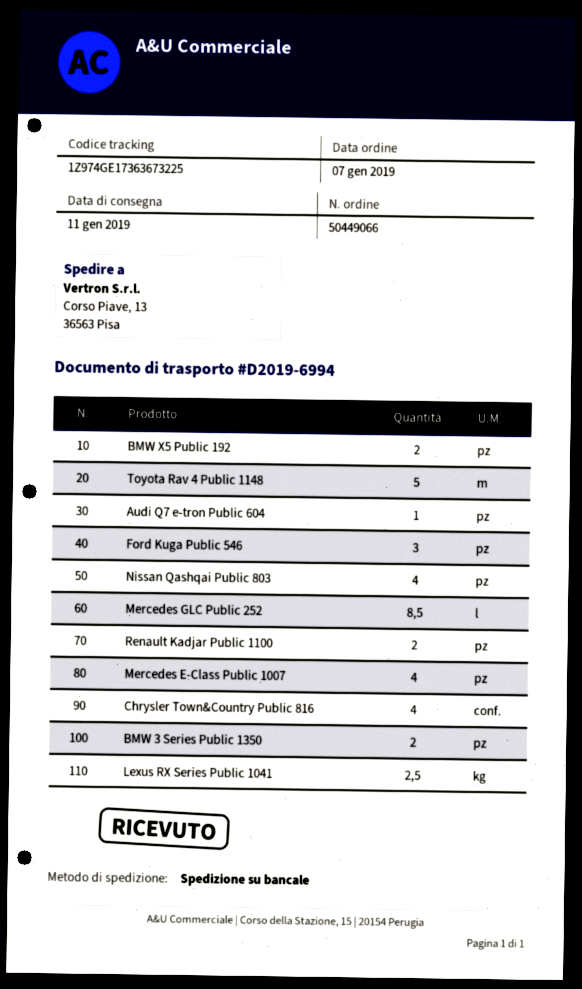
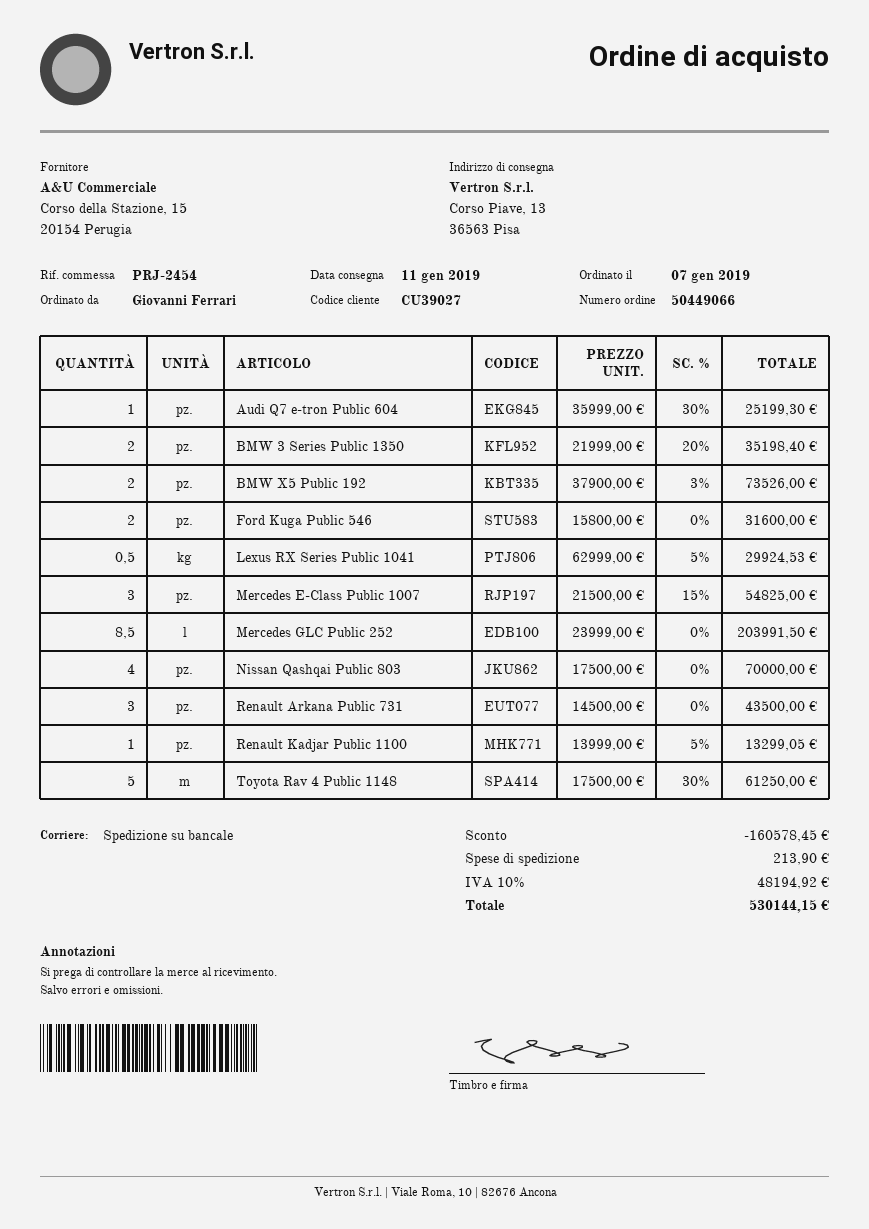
Ford Kuga Public 546: 3 -> 2
Renault Kadjar Public 1100: 2 -> 1
Mercedes E-Class Public 1007: 4 -> 3
Chrysler Town&Country Public 816: 4 -> none
Lexus RX Series Public 1041: 2.5 -> 0.5
Renault Arkana Public 731: none -> 3

